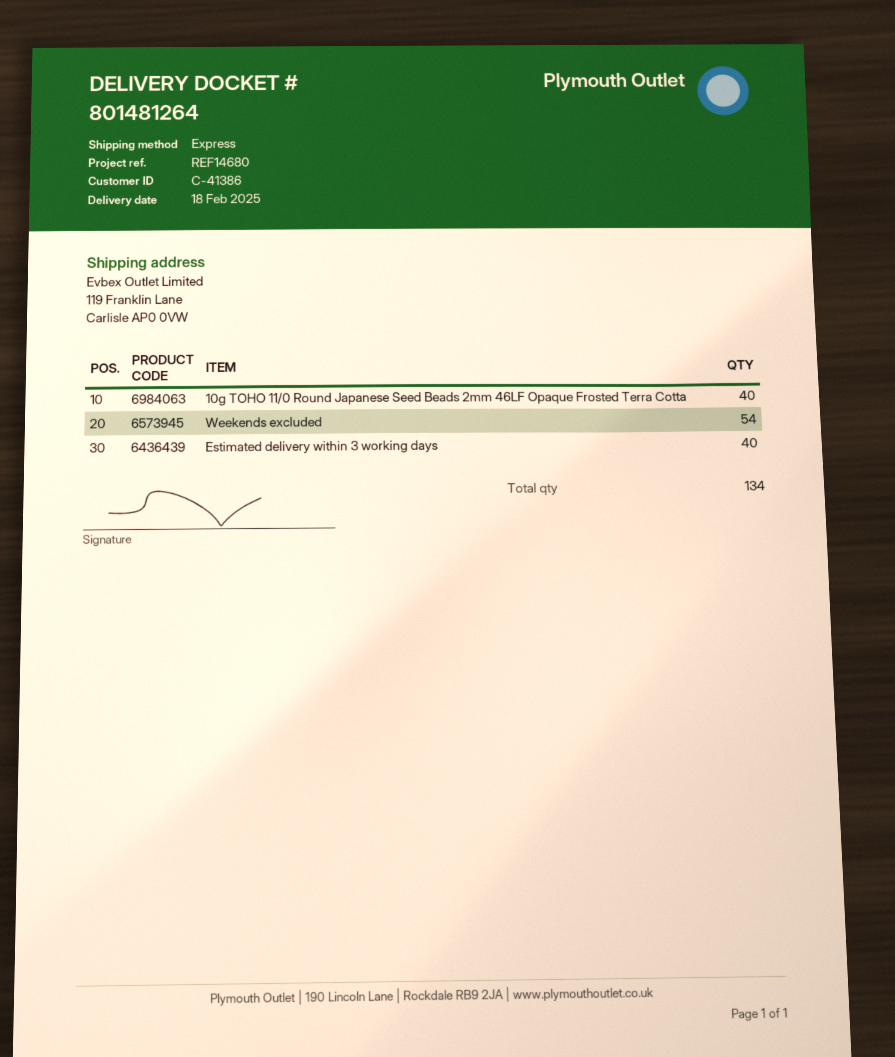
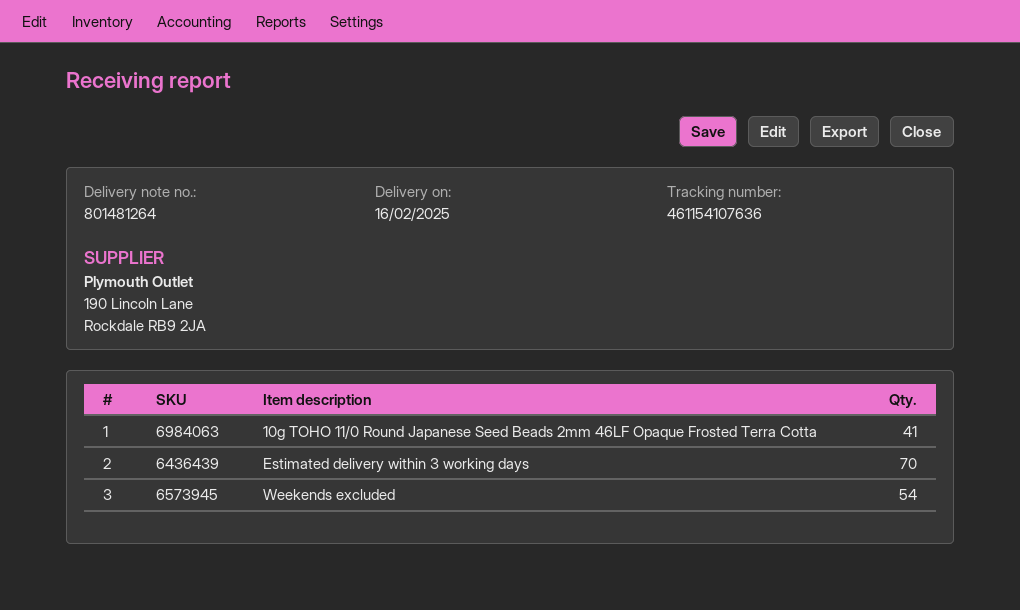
delivery date: 2025-02-18 -> 2025-02-16
10g TOHO 11/0 Round Japanese Seed Beads 2mm 46LF Opaque Frosted Terra Cotta: 40 -> 41
Estimated delivery within 3 working days: 40 -> 70

